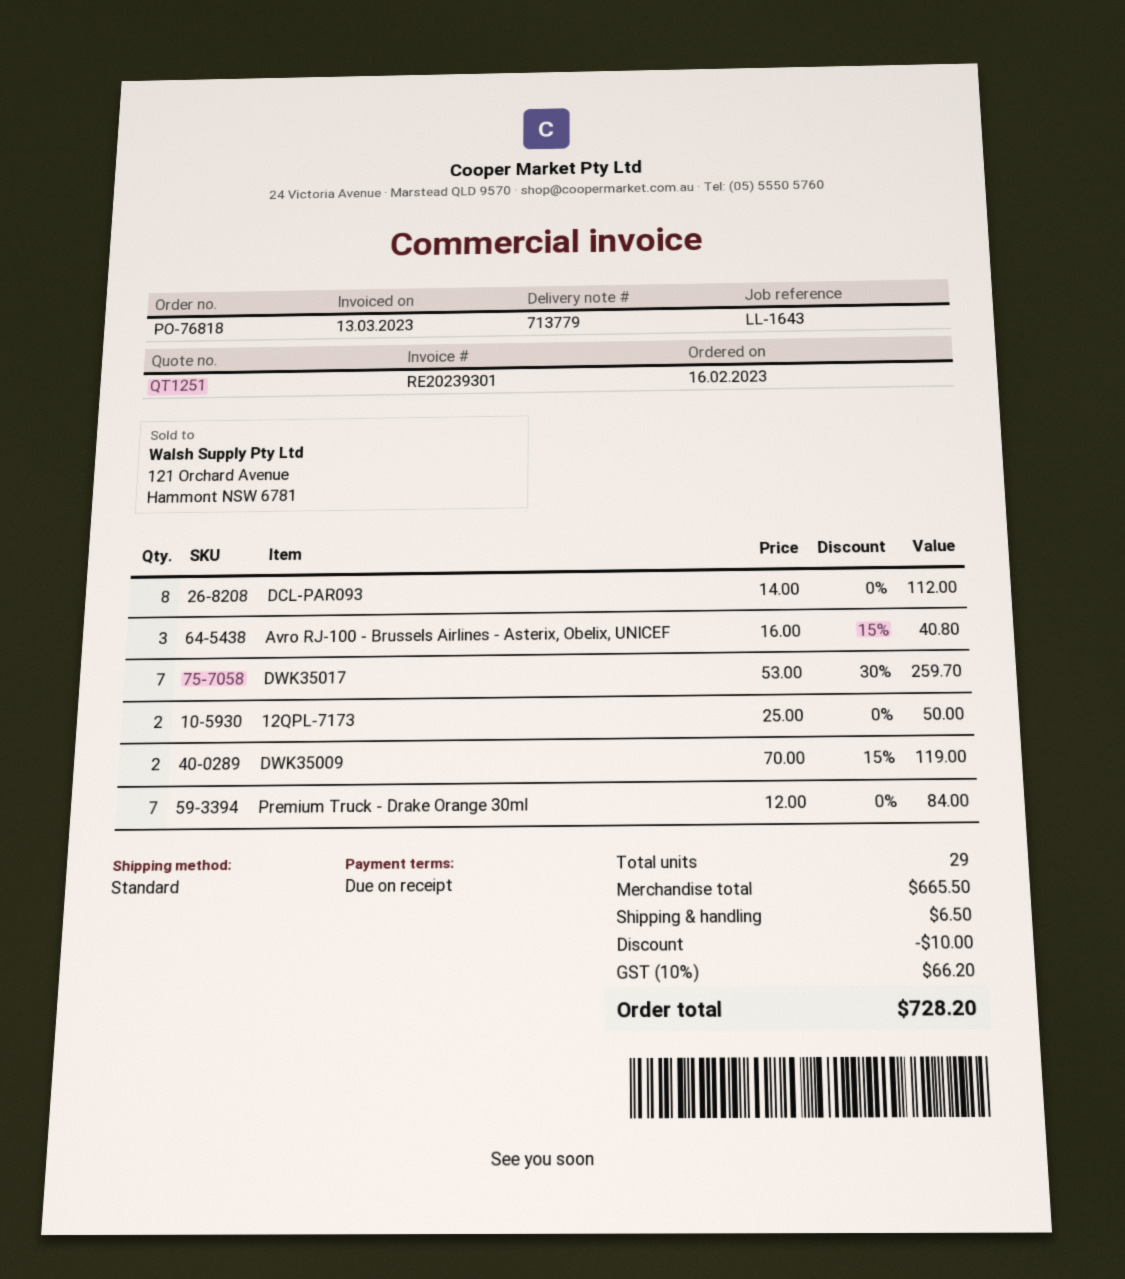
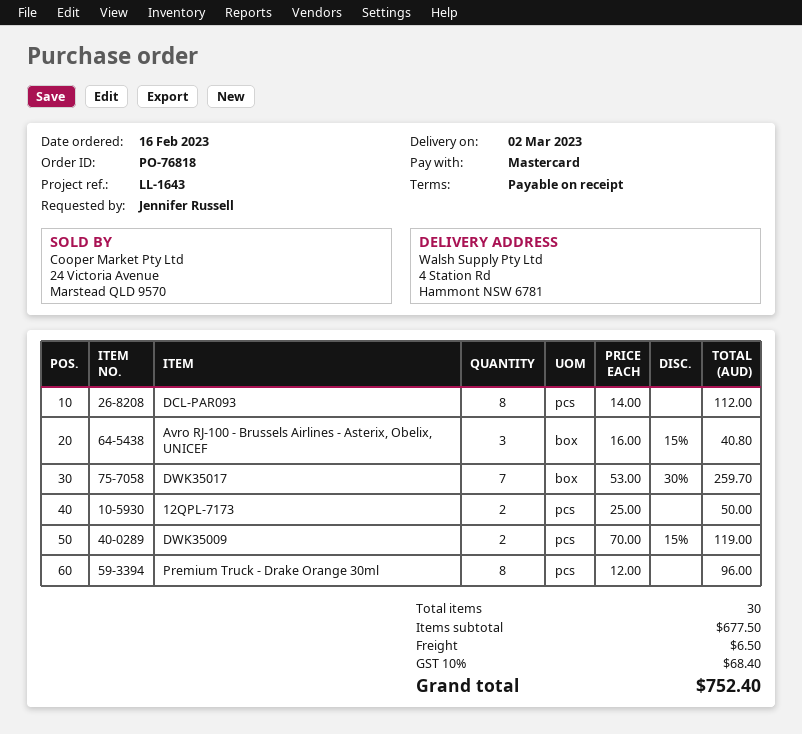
Premium Truck - Drake Orange 30ml: 7 x 12.00 = 84.00 -> 8 x 12.00 = 96.00
total quantity: 29 -> 30
subtotal: 665.50 -> 677.50
discount: 10.00 -> none
tax: 10% = 66.20 -> 10% = 68.40
total: 728.20 -> 752.40

